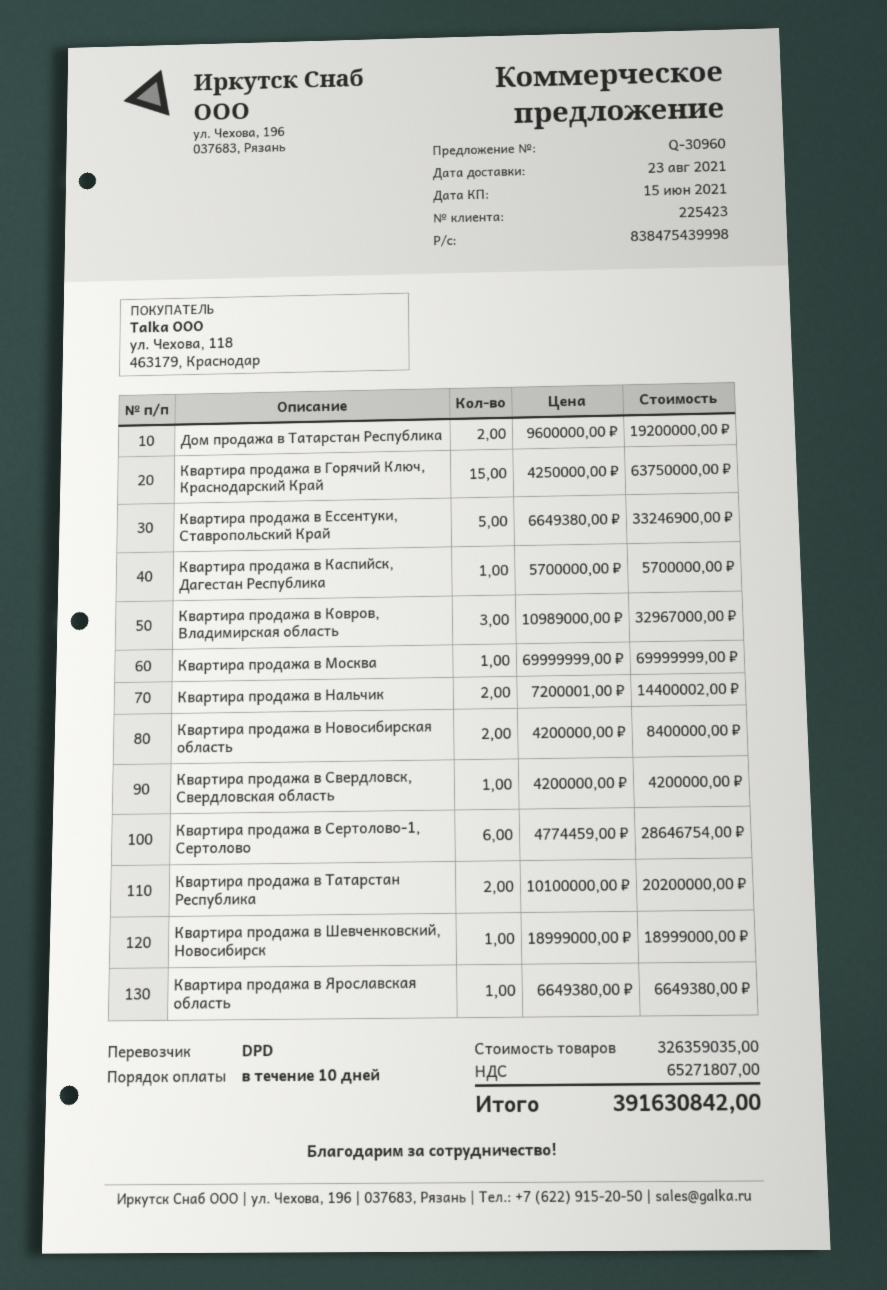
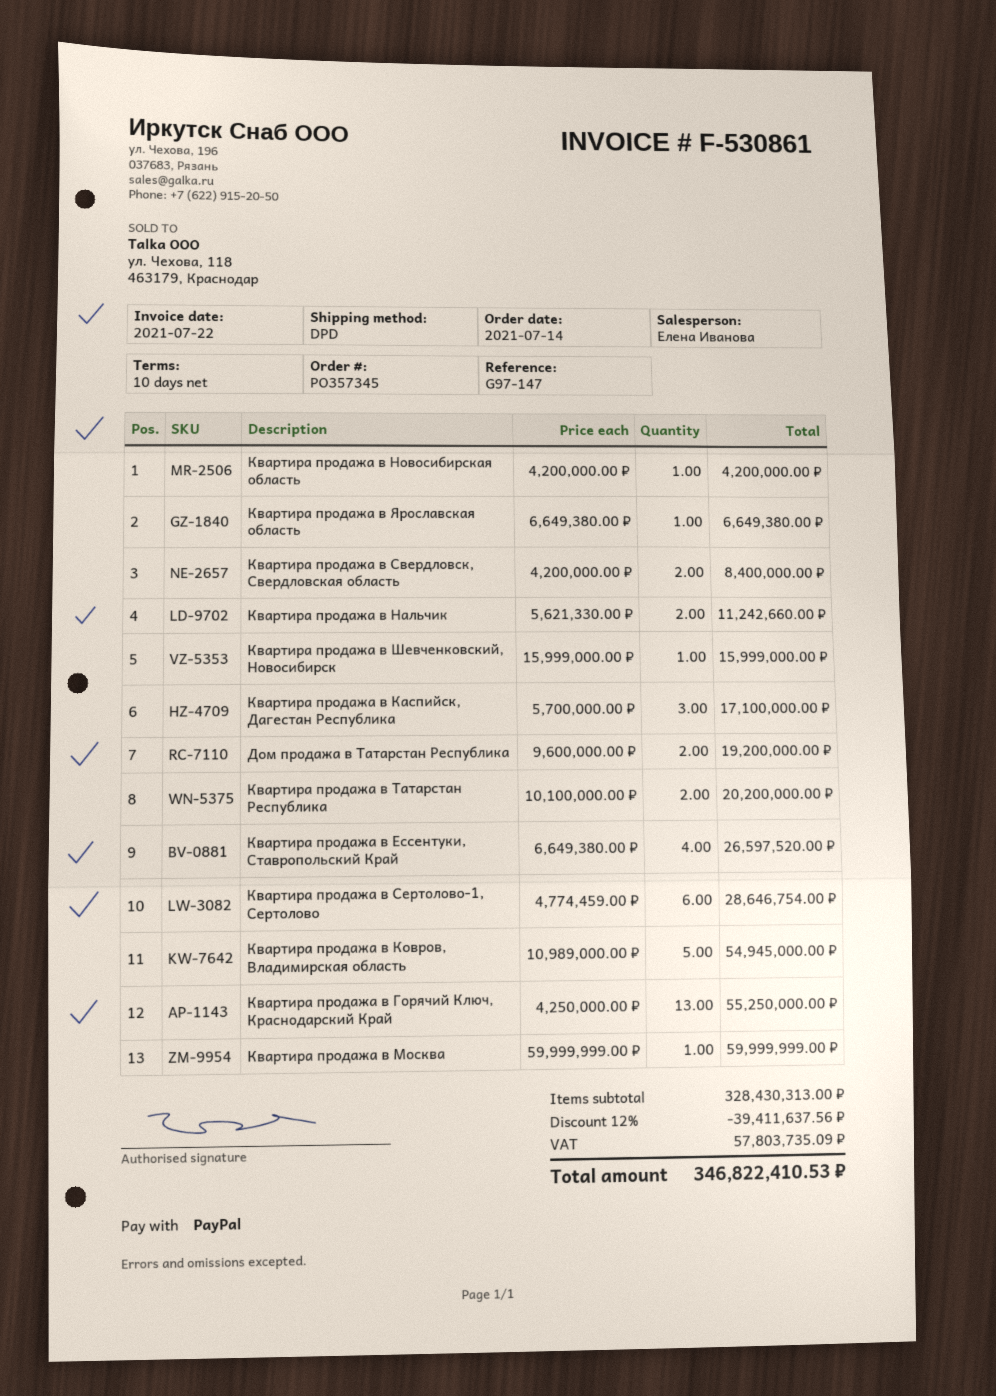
Квартира продажа в Горячий Ключ, Краснодарский Край: 15 x 4250000.00 = 63750000.00 -> 13 x 4250000.00 = 55250000.00
Квартира продажа в Ессентуки, Ставропольский Край: 5 x 6649380.00 = 33246900.00 -> 4 x 6649380.00 = 26597520.00
Квартира продажа в Каспийск, Дагестан Республика: 1 x 5700000.00 = 5700000.00 -> 3 x 5700000.00 = 17100000.00
Квартира продажа в Ковров, Владимирская область: 3 x 10989000.00 = 32967000.00 -> 5 x 10989000.00 = 54945000.00
Квартира продажа в Москва: 1 x 69999999.00 = 69999999.00 -> 1 x 59999999.00 = 59999999.00
Квартира продажа в Нальчик: 2 x 7200001.00 = 14400002.00 -> 2 x 5621330.00 = 11242660.00
Квартира продажа в Новосибирская область: 2 x 4200000.00 = 8400000.00 -> 1 x 4200000.00 = 4200000.00
Квартира продажа в Свердловск, Свердловская область: 1 x 4200000.00 = 4200000.00 -> 2 x 4200000.00 = 8400000.00
Квартира продажа в Шевченковский, Новосибирск: 1 x 18999000.00 = 18999000.00 -> 1 x 15999000.00 = 15999000.00
subtotal: 326359035.00 -> 328430313.00
discount: none -> 12% = 39411637.56
tax: 65271807.00 -> 57803735.09
total: 391630842.00 -> 346822410.53

